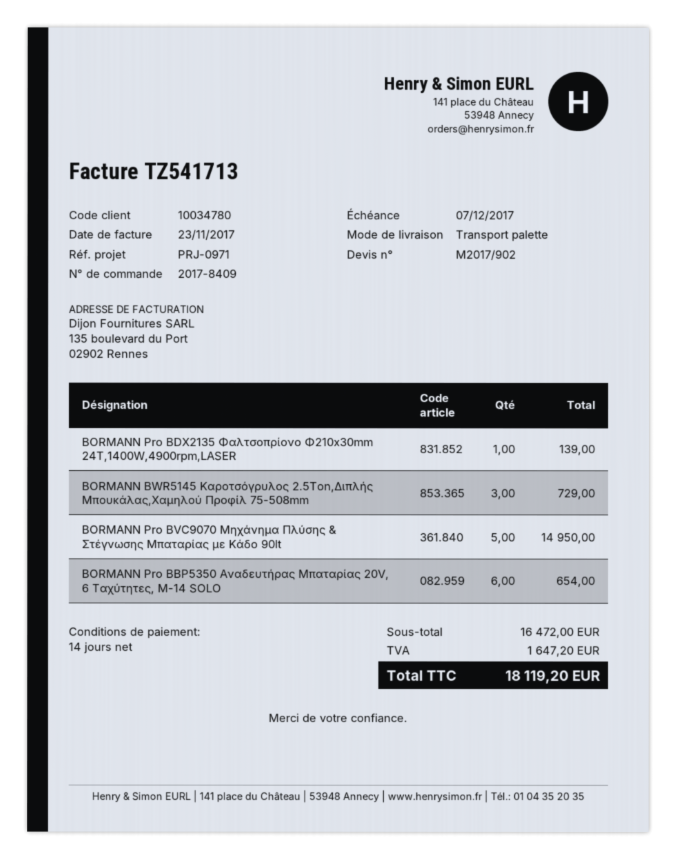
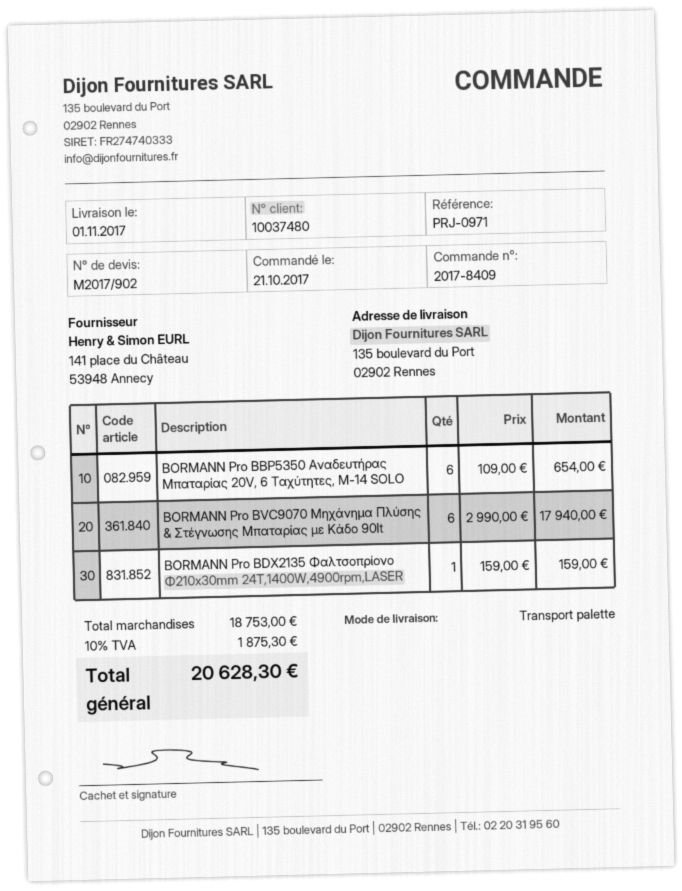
customer number: 10034780 -> 10037480
BORMANN Pro BDX2135 Φαλτσοπρίονο Φ210x30mm 24T,1400W,4900rpm,LASER: 1 for 139.00 -> 1 for 159.00
BORMANN BWR5145 Καροτσόγρυλος 2.5Ton,Διπλής Μπουκάλας,Χαμηλού Προφίλ 75-508mm: 3 for 729.00 -> none
BORMANN Pro BVC9070 Μηχάνημα Πλύσης & Στέγνωσης Μπαταρίας με Κάδο 90lt: 5 for 14950.00 -> 6 for 17940.00
subtotal: 16472.00 -> 18753.00
tax: 1647.20 -> 1875.30
total: 18119.20 -> 20628.30

